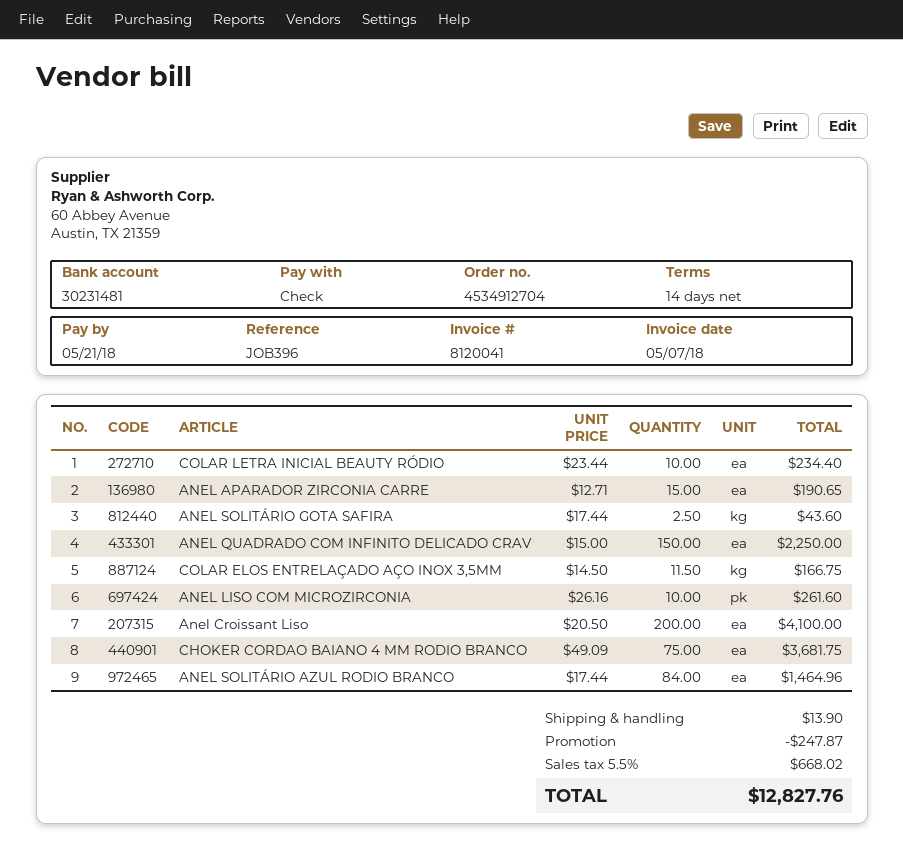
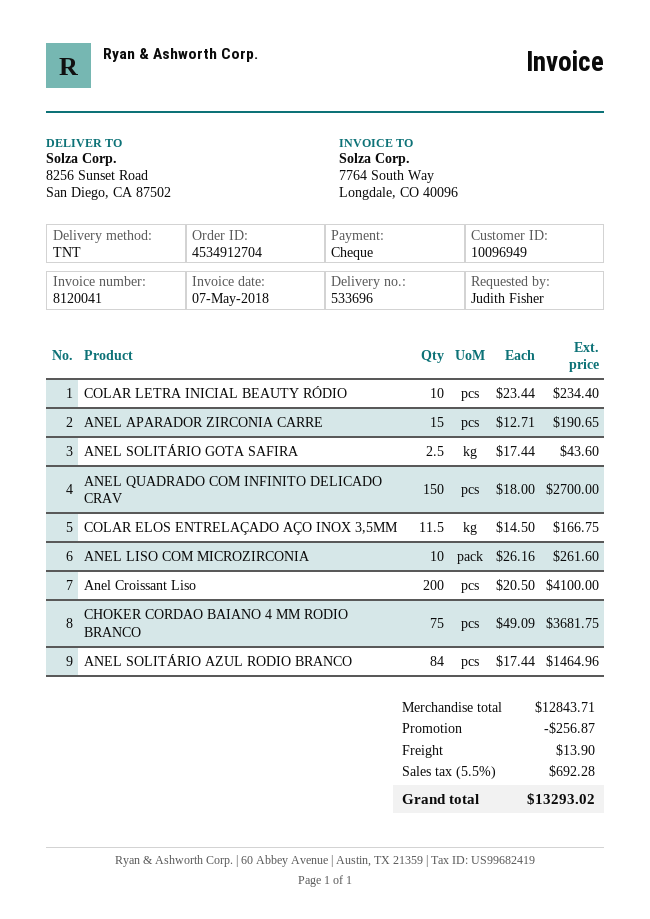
ANEL QUADRADO COM INFINITO DELICADO CRAV: 150 x 15.00 = 2250.00 -> 150 x 18.00 = 2700.00
discount: 247.87 -> 256.87
tax: 5.5% = 668.02 -> 5.5% = 692.28
total: 12827.76 -> 13293.02

